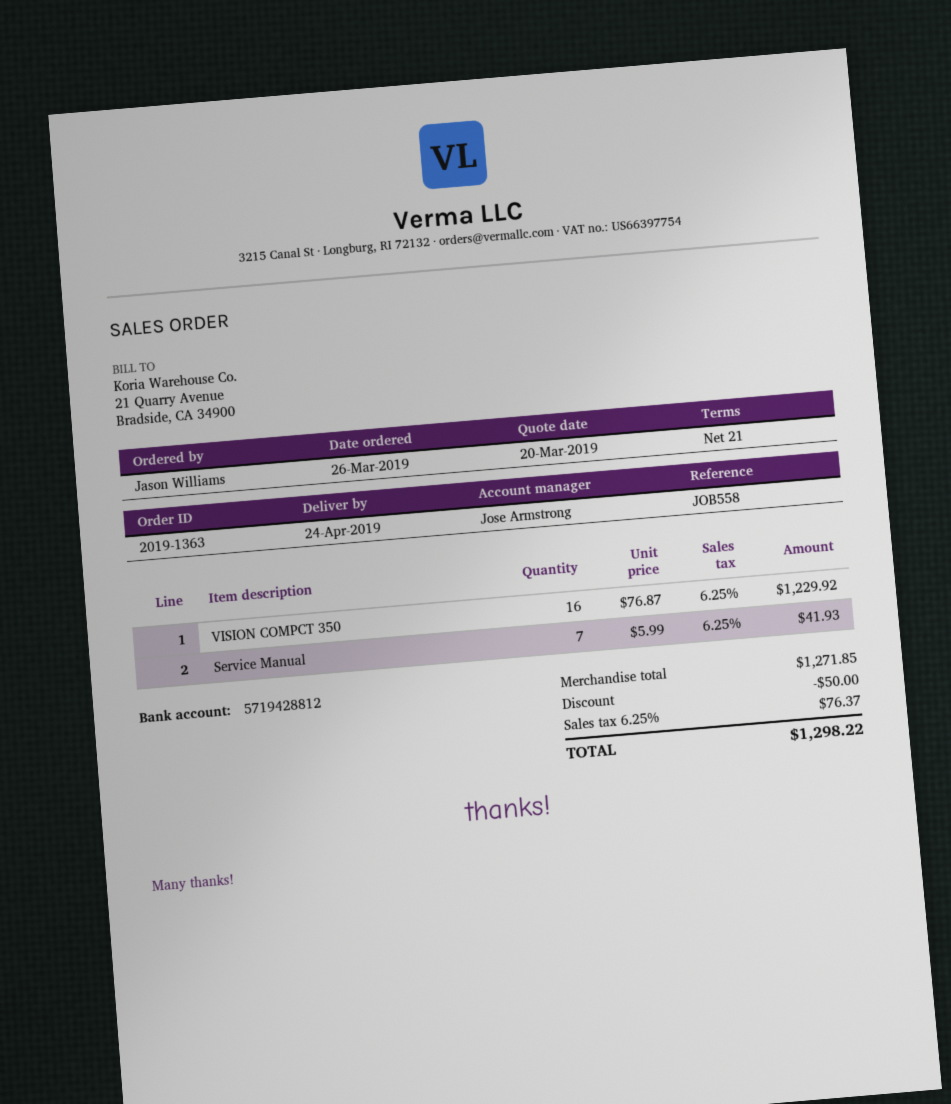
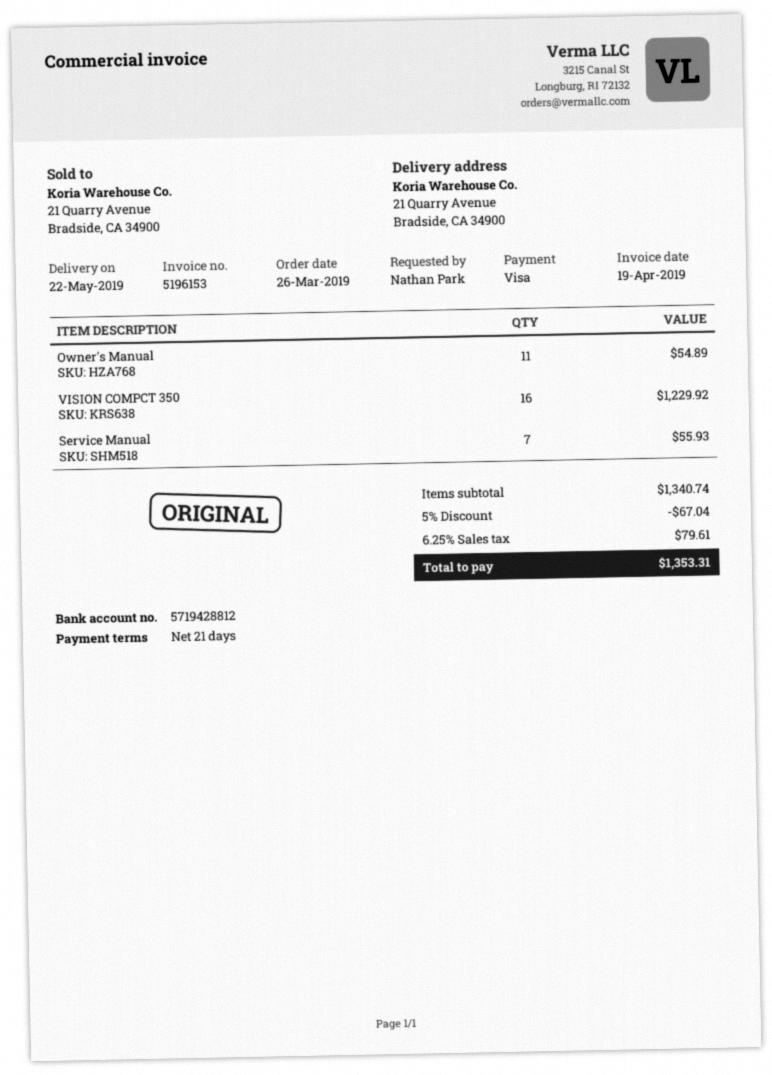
delivery date: 2019-04-24 -> 2019-05-22
ordered by: Jason Williams -> Nathan Park
Service Manual: 7 for 41.93 -> 7 for 55.93
Owner's Manual: none -> 11 for 54.89
subtotal: 1271.85 -> 1340.74
discount: 50.00 -> 67.04
tax: 6.25% = 76.37 -> 6.25% = 79.61
total: 1298.22 -> 1353.31

